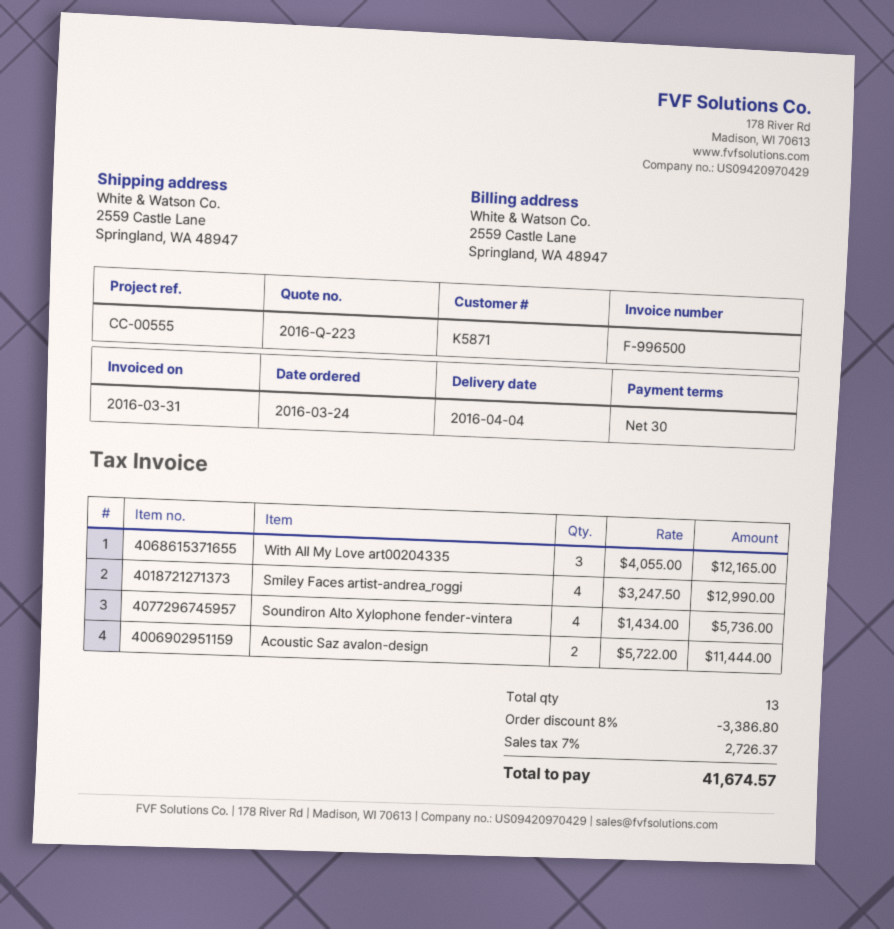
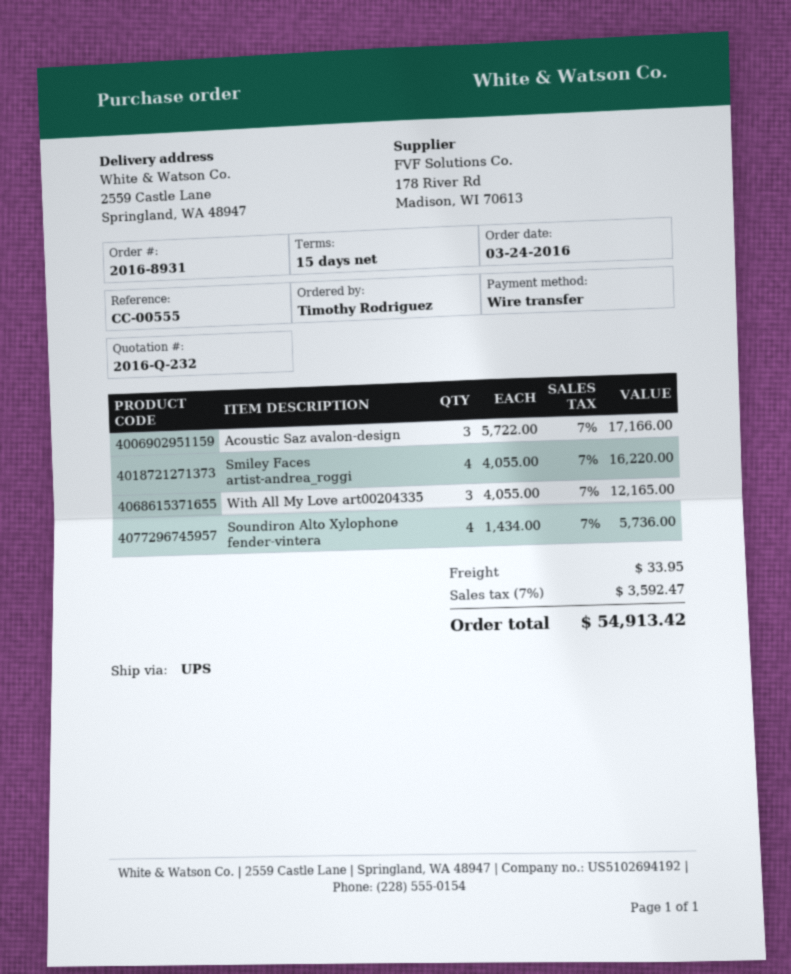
quote number: 2016-Q-223 -> 2016-Q-232
payment terms: 30 days -> 15 days
Smiley Faces artist-andrea_roggi: 4 x 3247.50 = 12990.00 -> 4 x 4055.00 = 16220.00
Acoustic Saz avalon-design: 2 x 5722.00 = 11444.00 -> 3 x 5722.00 = 17166.00
discount: 8% = 3386.80 -> none
shipping: none -> 33.95
tax: 7% = 2726.37 -> 7% = 3592.47
total: 41674.57 -> 54913.42

